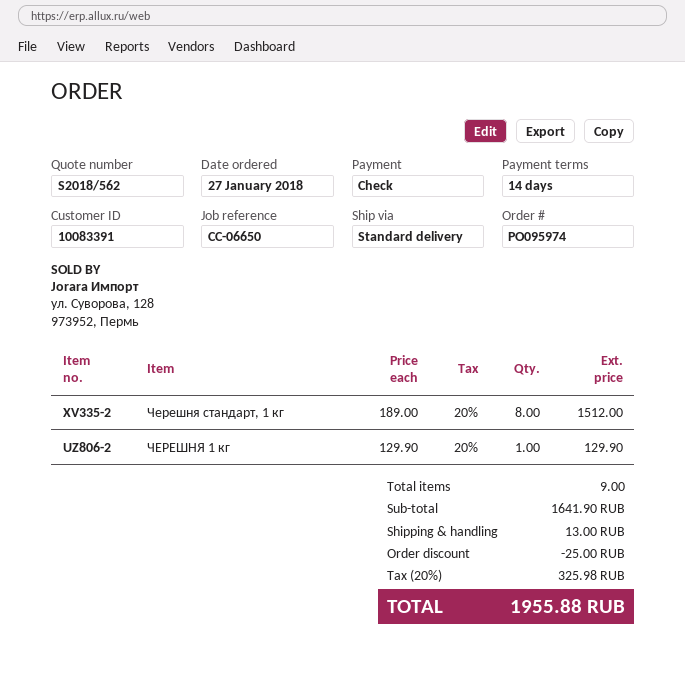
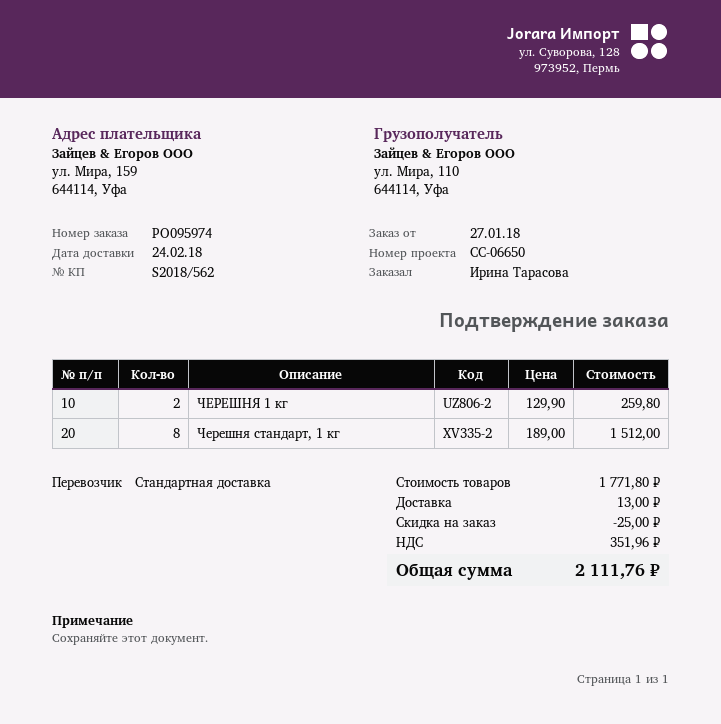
ЧЕРЕШНЯ 1 кг: 1 x 129.90 = 129.90 -> 2 x 129.90 = 259.80
subtotal: 1641.90 -> 1771.80
tax: 325.98 -> 351.96
total: 1955.88 -> 2111.76

